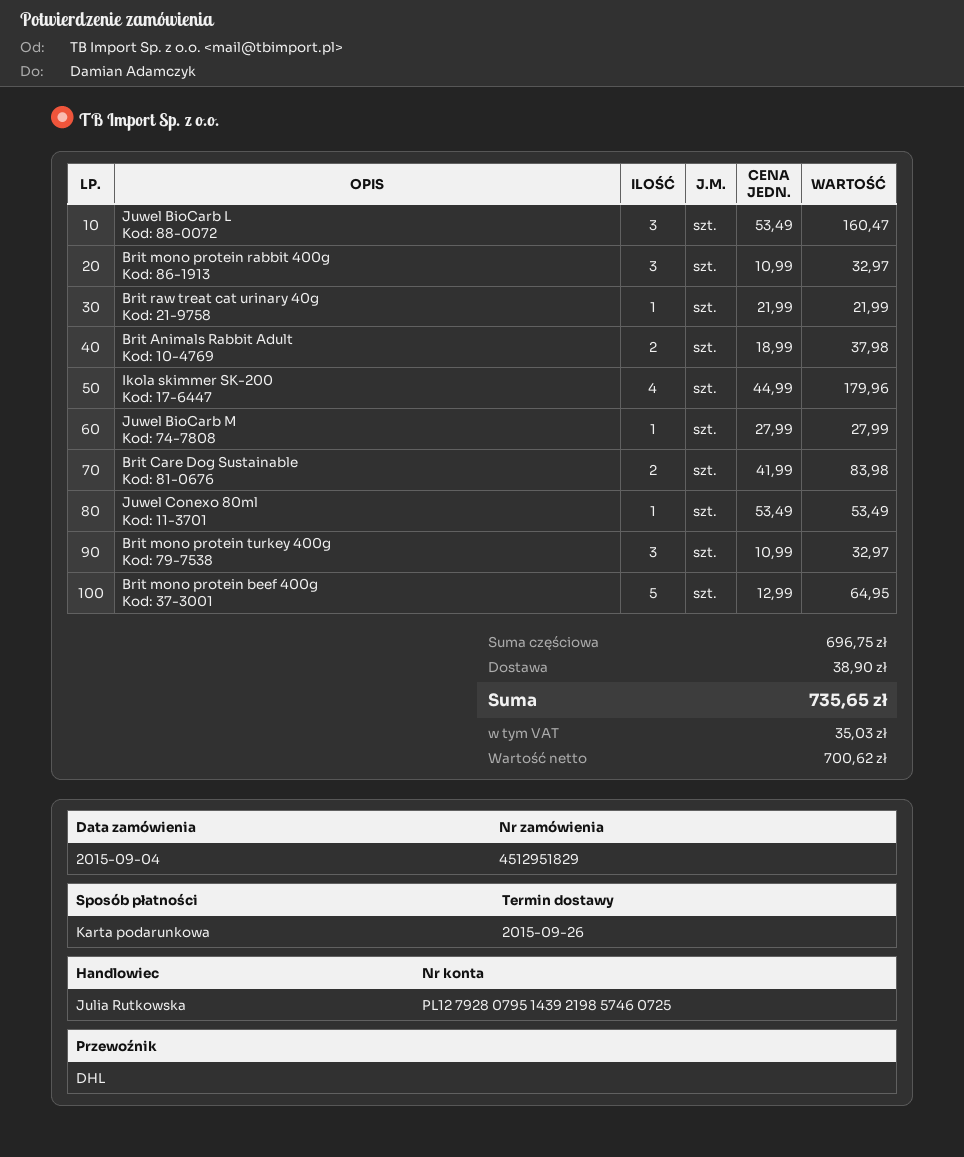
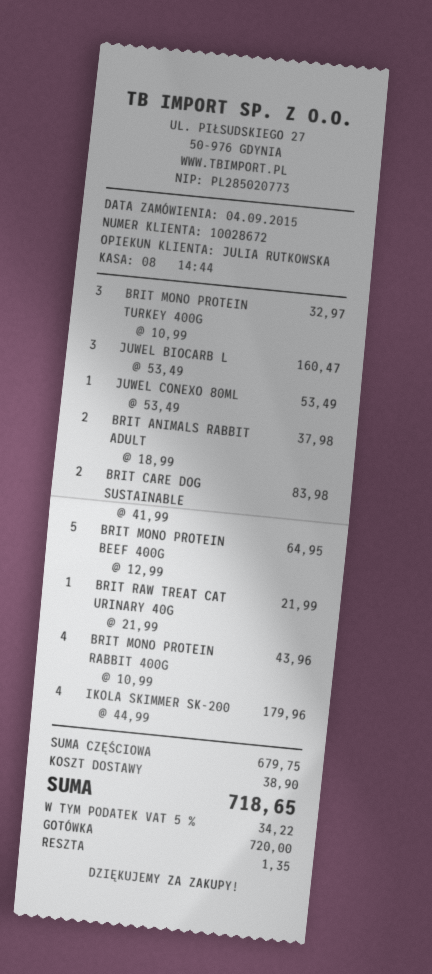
payment method: gift card -> cash
Brit mono protein rabbit 400g: 3 x 10.99 = 32.97 -> 4 x 10.99 = 43.96
Juwel BioCarb M: 1 x 27.99 = 27.99 -> none
subtotal: 696.75 -> 679.75
tax: 35.03 -> 34.22
total: 735.65 -> 718.65

